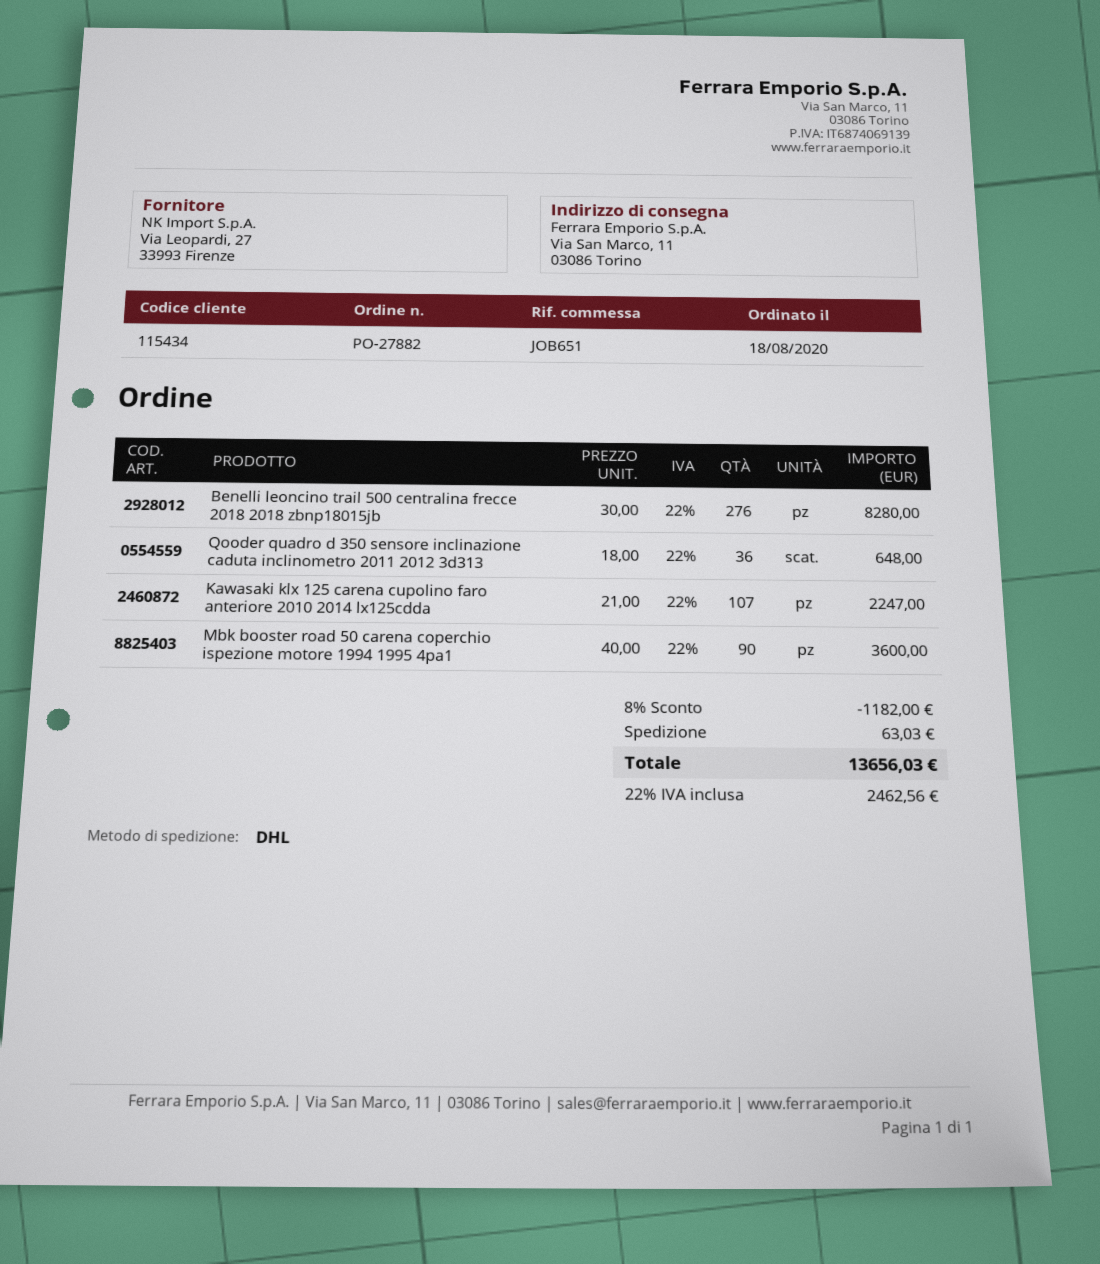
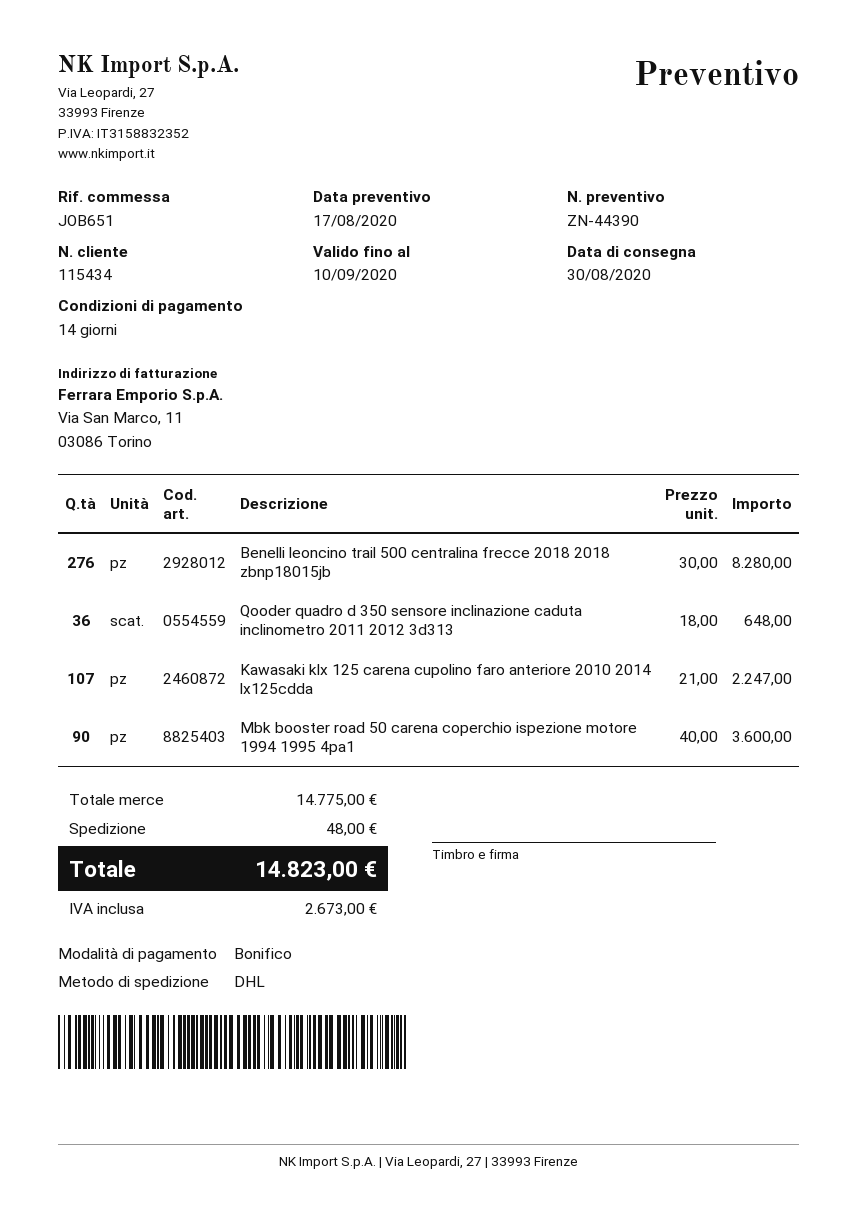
discount: 8% = 1182.00 -> none
shipping: 63.03 -> 48.00
tax: 2462.56 -> 2673.00
total: 13656.03 -> 14823.00

